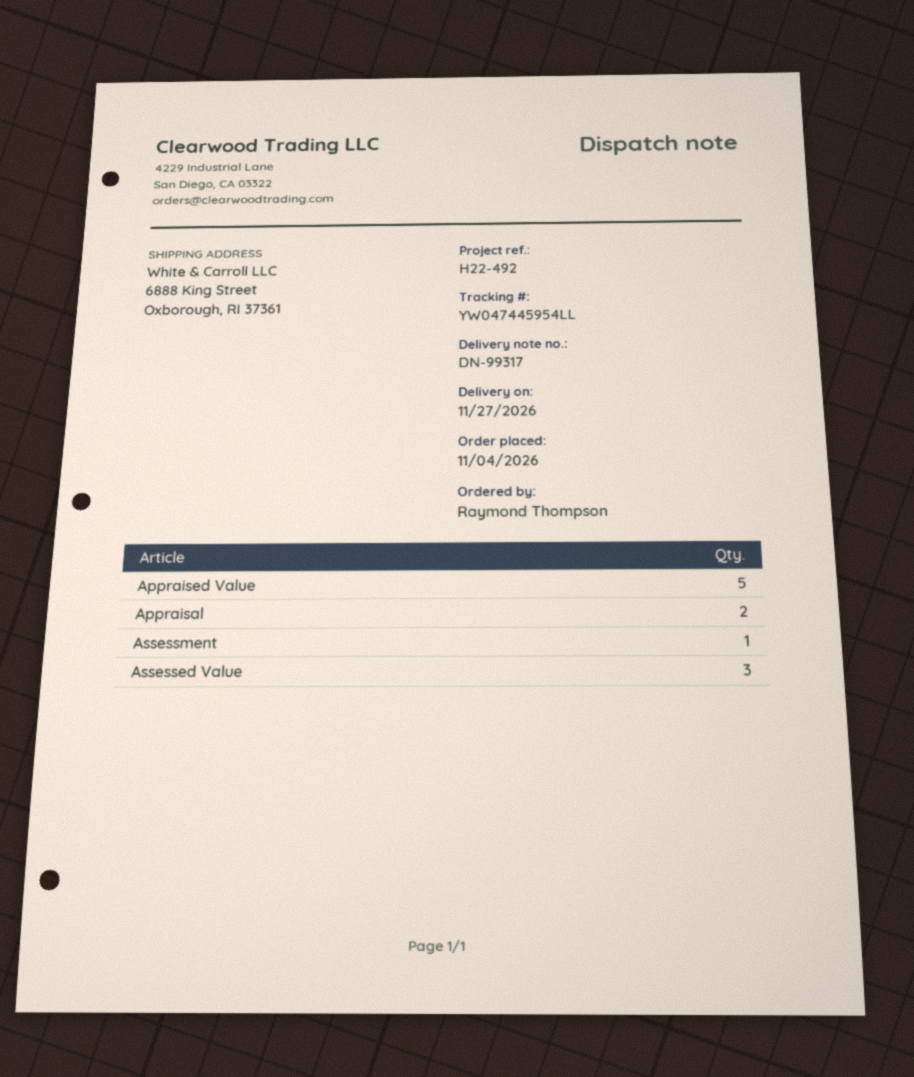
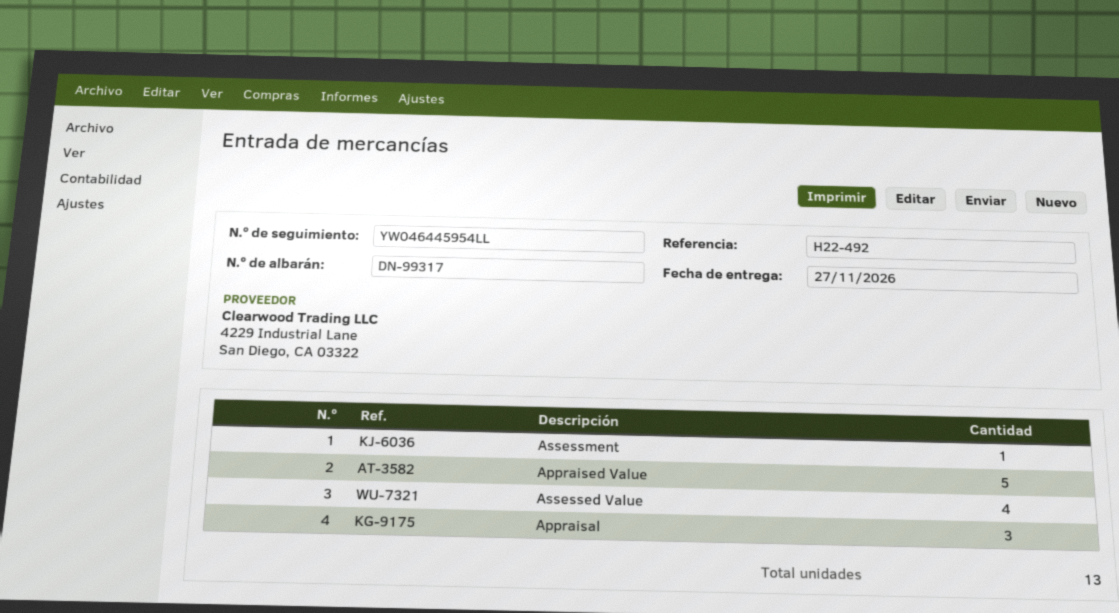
tracking number: YW047445954LL -> YW046445954LL
Appraisal: 2 -> 3
Assessed Value: 3 -> 4

